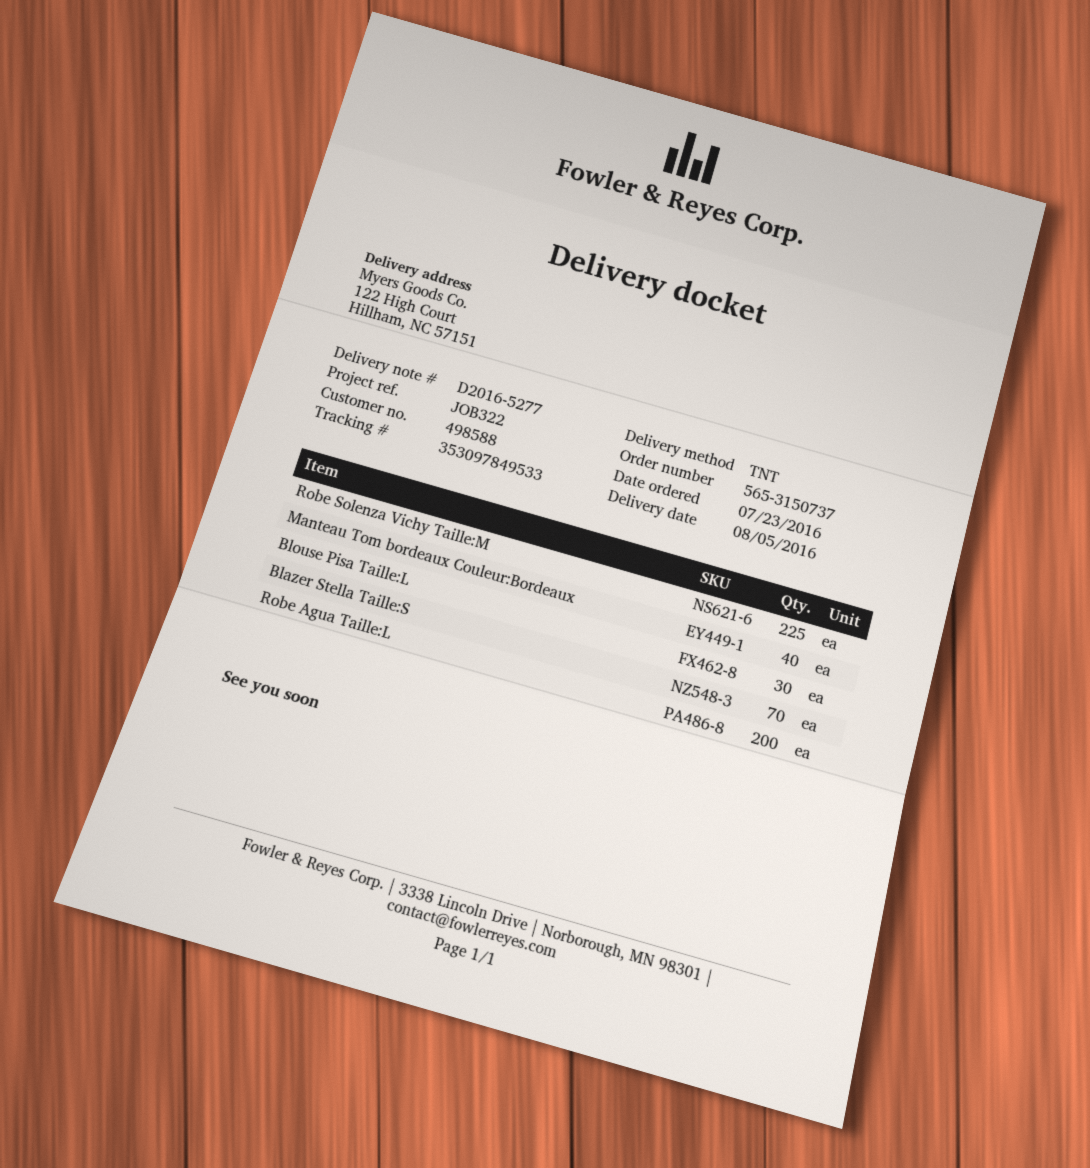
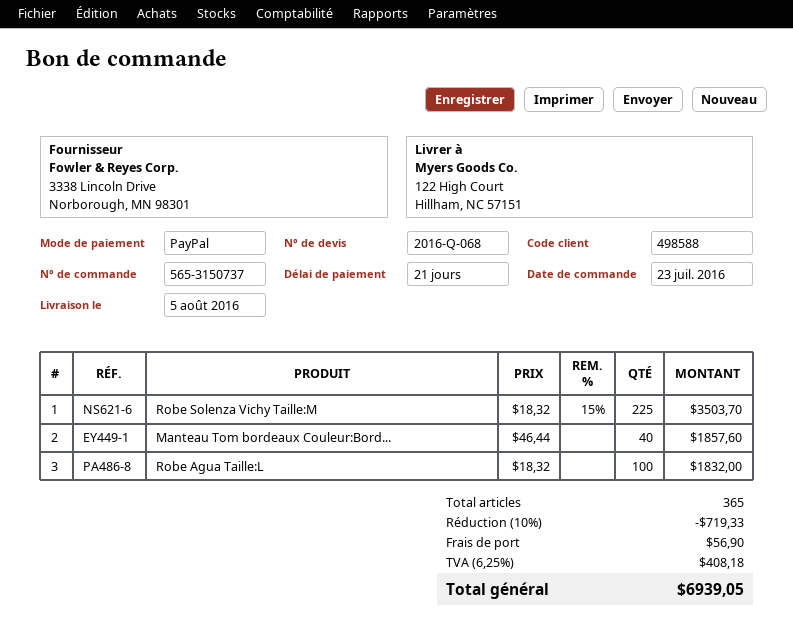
Blouse Pisa Taille:L: 30 -> none
Blazer Stella Taille:S: 70 -> none
Robe Agua Taille:L: 200 -> 100

